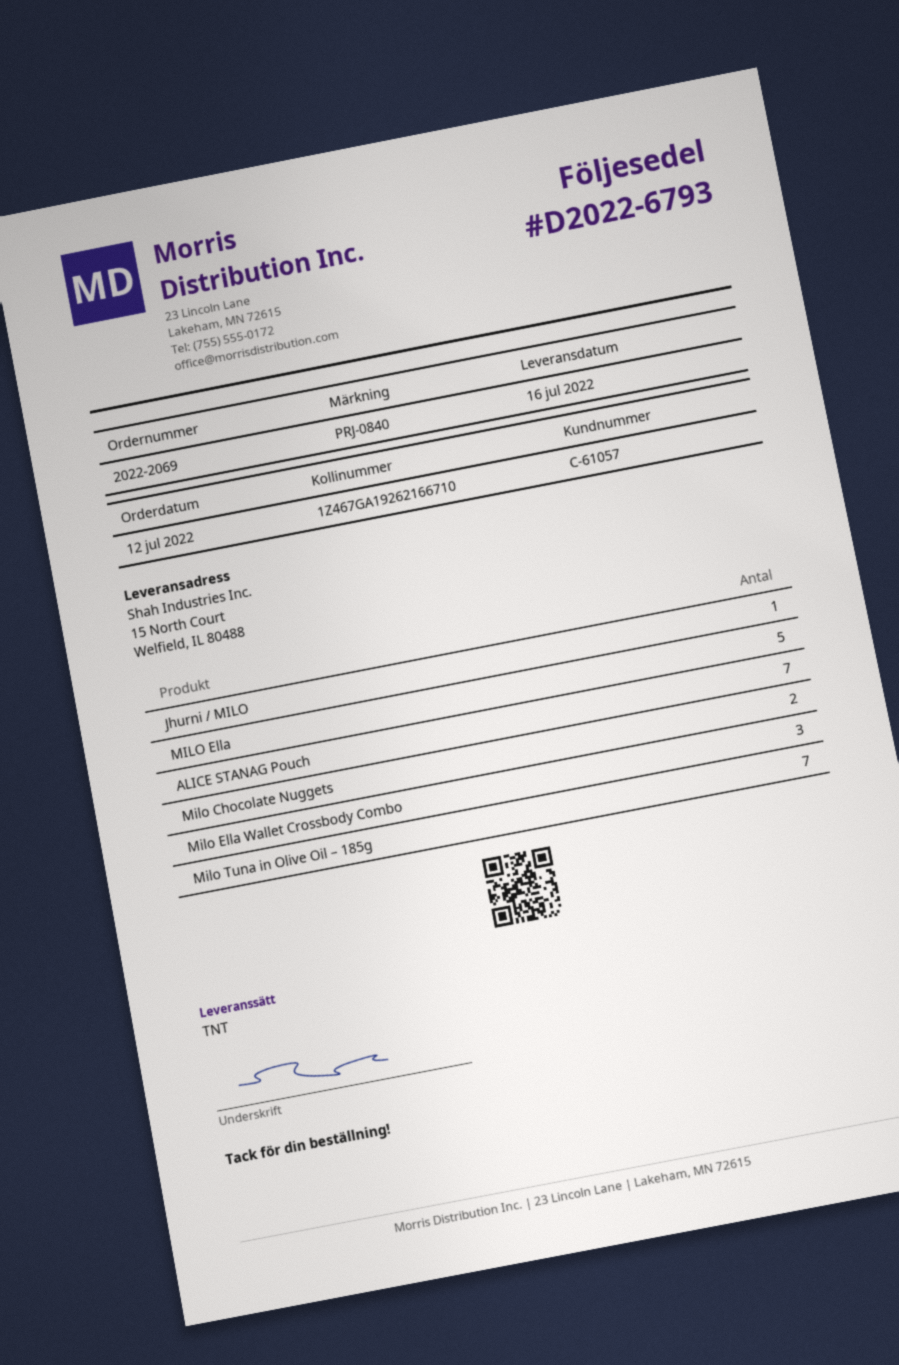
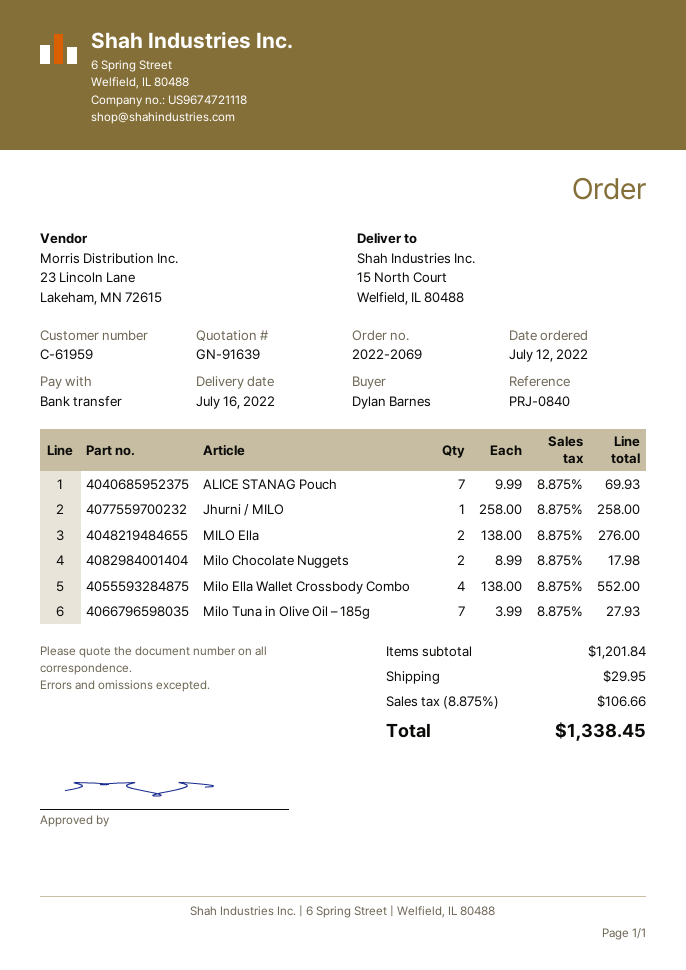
customer number: C-61057 -> C-61959
MILO Ella: 5 -> 2
Milo Ella Wallet Crossbody Combo: 3 -> 4

